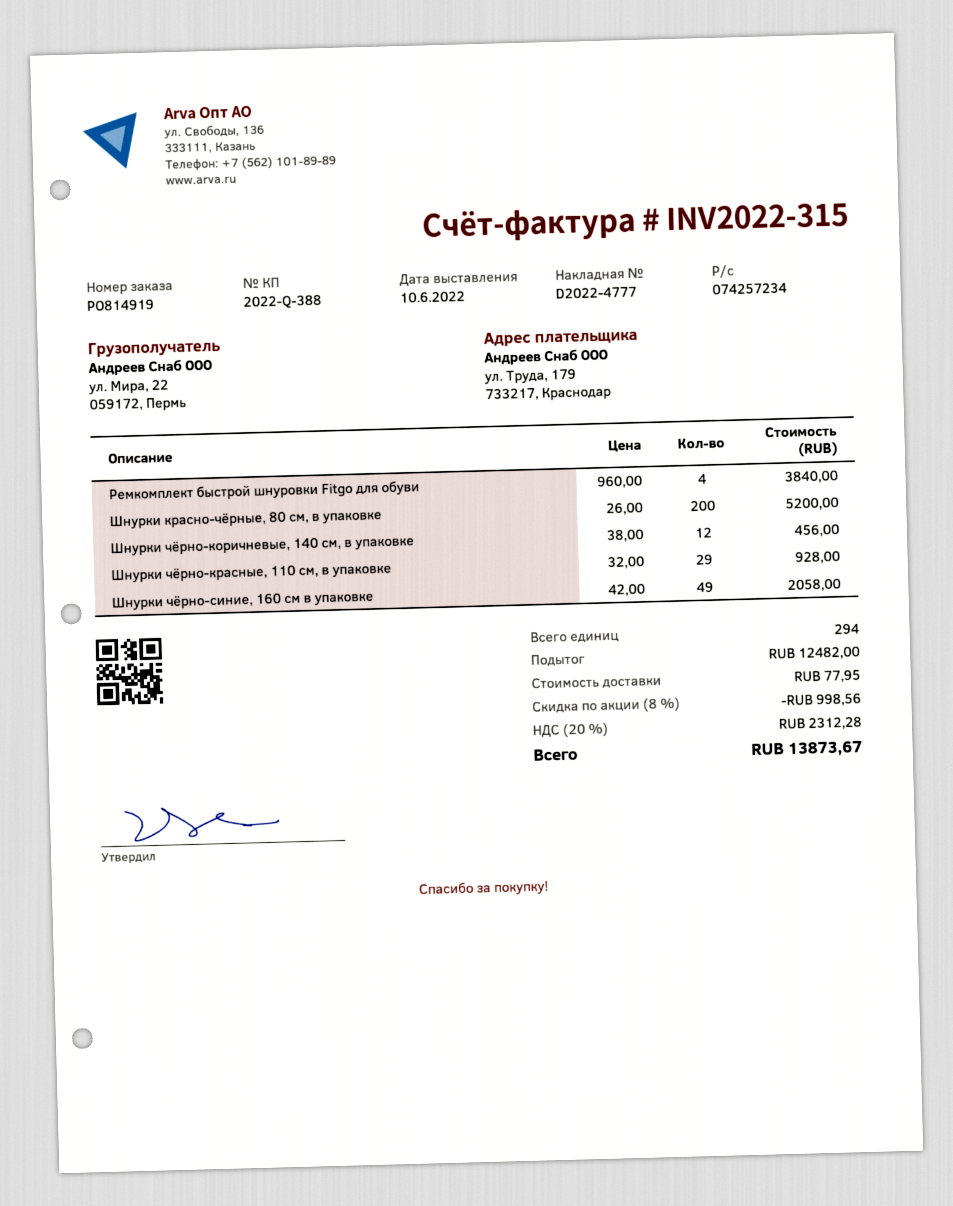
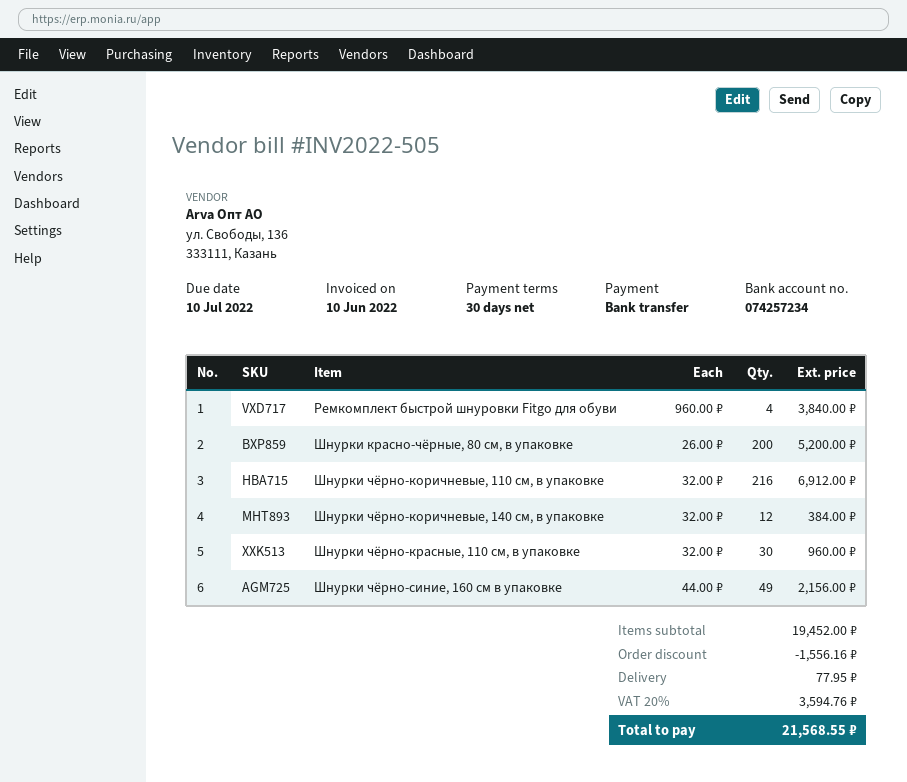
invoice number: INV2022-315 -> INV2022-505
Шнурки чёрно-коричневые, 140 см, в упаковке: 12 x 38.00 = 456.00 -> 12 x 32.00 = 384.00
Шнурки чёрно-красные, 110 см, в упаковке: 29 x 32.00 = 928.00 -> 30 x 32.00 = 960.00
Шнурки чёрно-синие, 160 см в упаковке: 49 x 42.00 = 2058.00 -> 49 x 44.00 = 2156.00
Шнурки чёрно-коричневые, 110 см, в упаковке: none -> 216 x 32.00 = 6912.00
subtotal: 12482.00 -> 19452.00
discount: 998.56 -> 1556.16
tax: 20% = 2312.28 -> 20% = 3594.76
total: 13873.67 -> 21568.55

